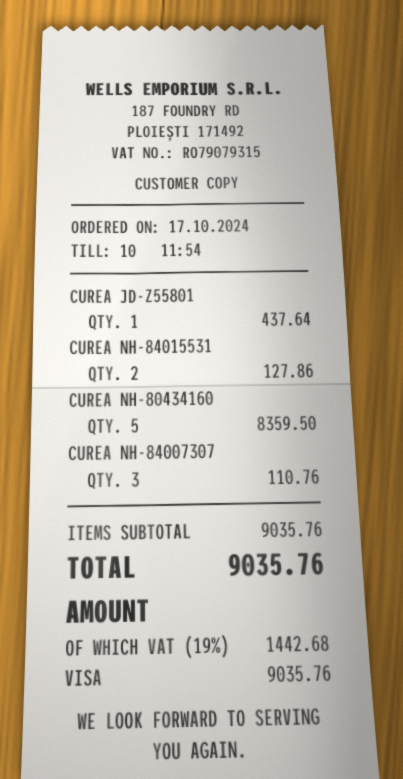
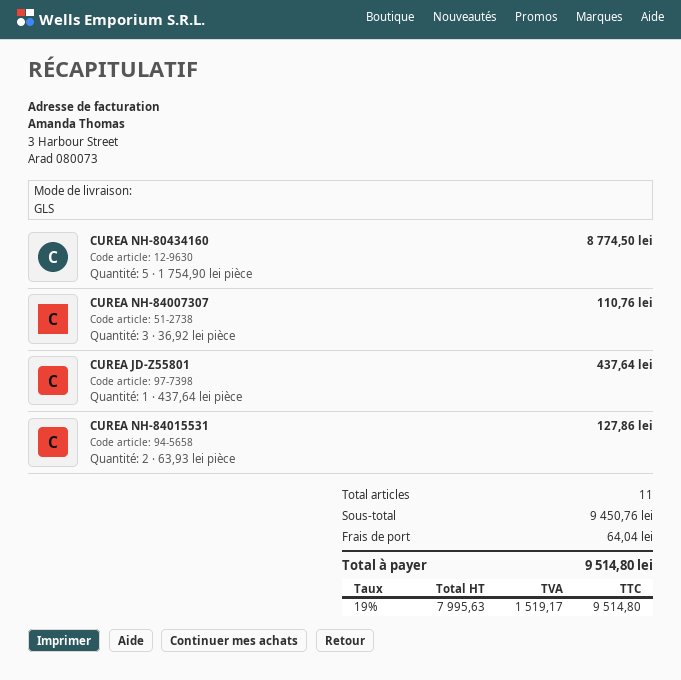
CUREA NH-80434160: 5 for 8359.50 -> 5 for 8774.50
subtotal: 9035.76 -> 9450.76
shipping: none -> 64.04
tax: 19% = 1442.68 -> 19% = 1519.17
total: 9035.76 -> 9514.80

